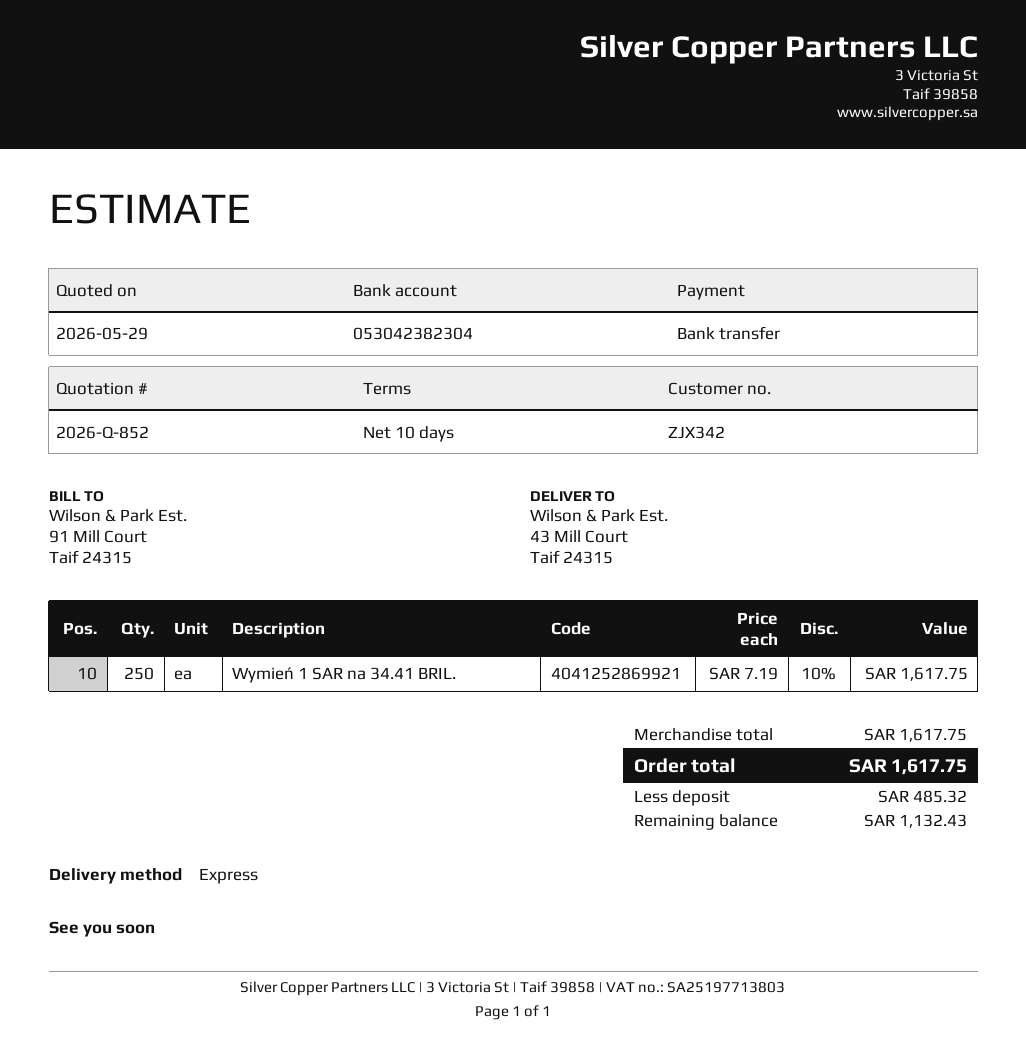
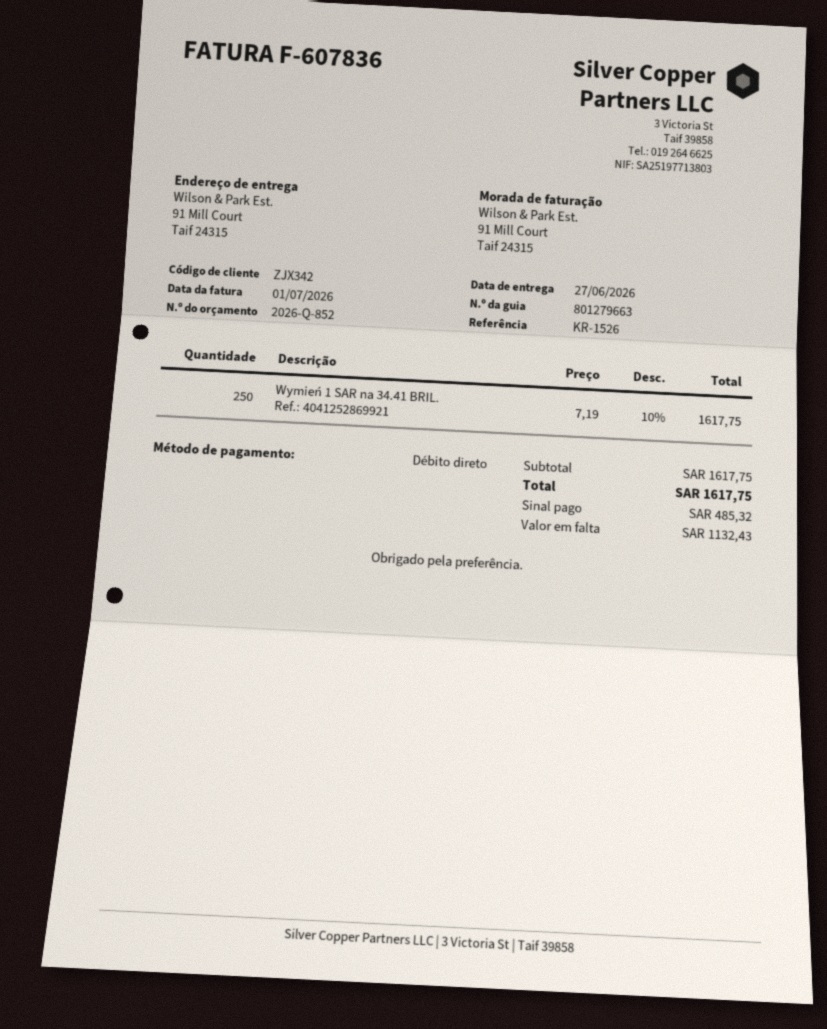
payment method: bank transfer -> direct debit
ship to: 43 Mill Court, Taif 24315 -> 91 Mill Court, Taif 24315

